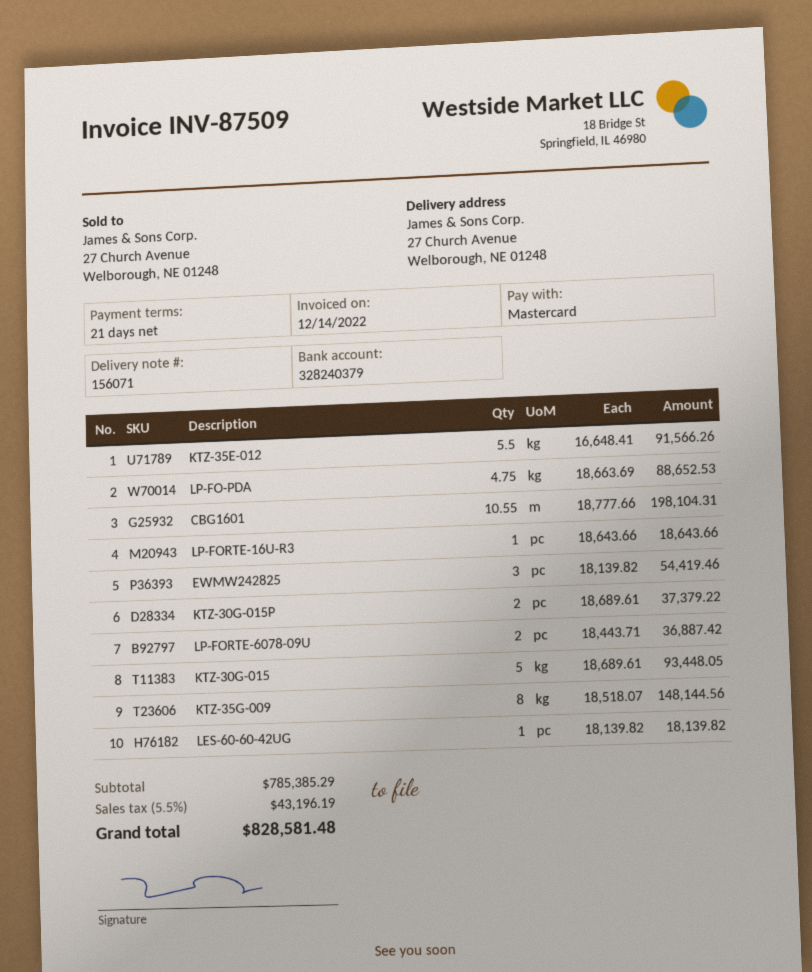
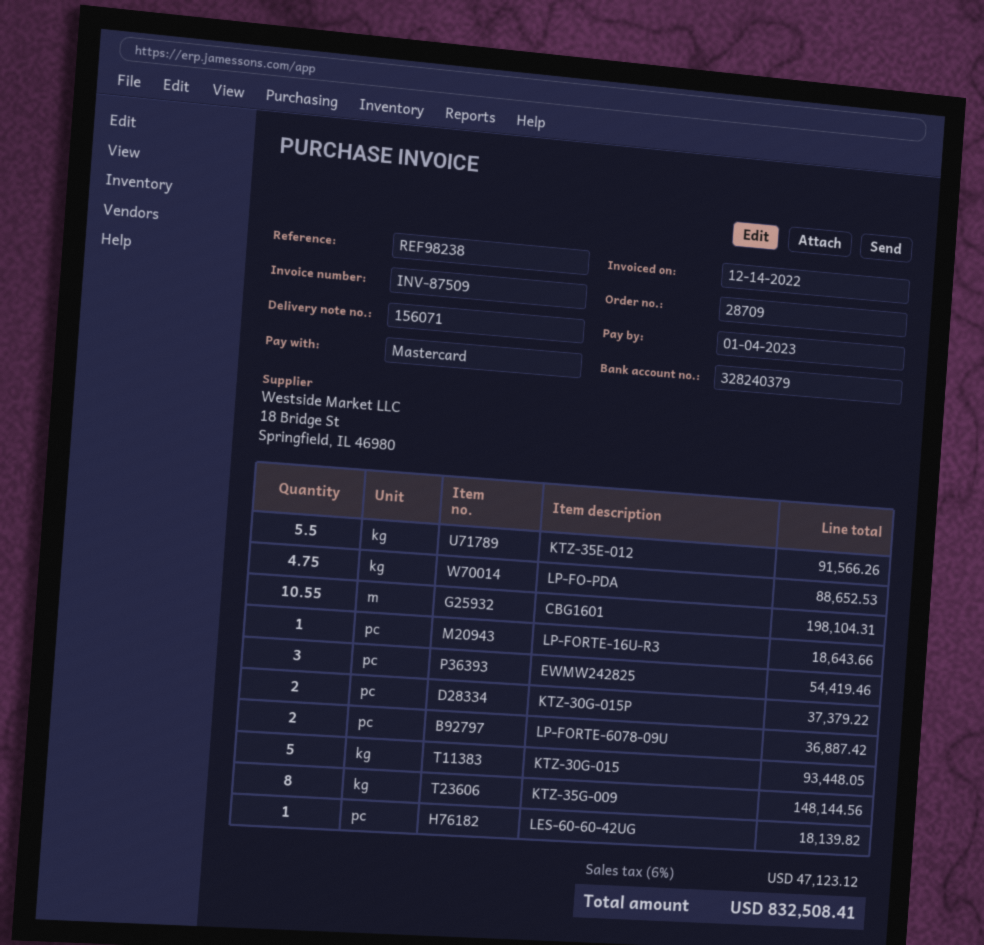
tax: 5.5% = 43196.19 -> 6% = 47123.12
total: 828581.48 -> 832508.41

